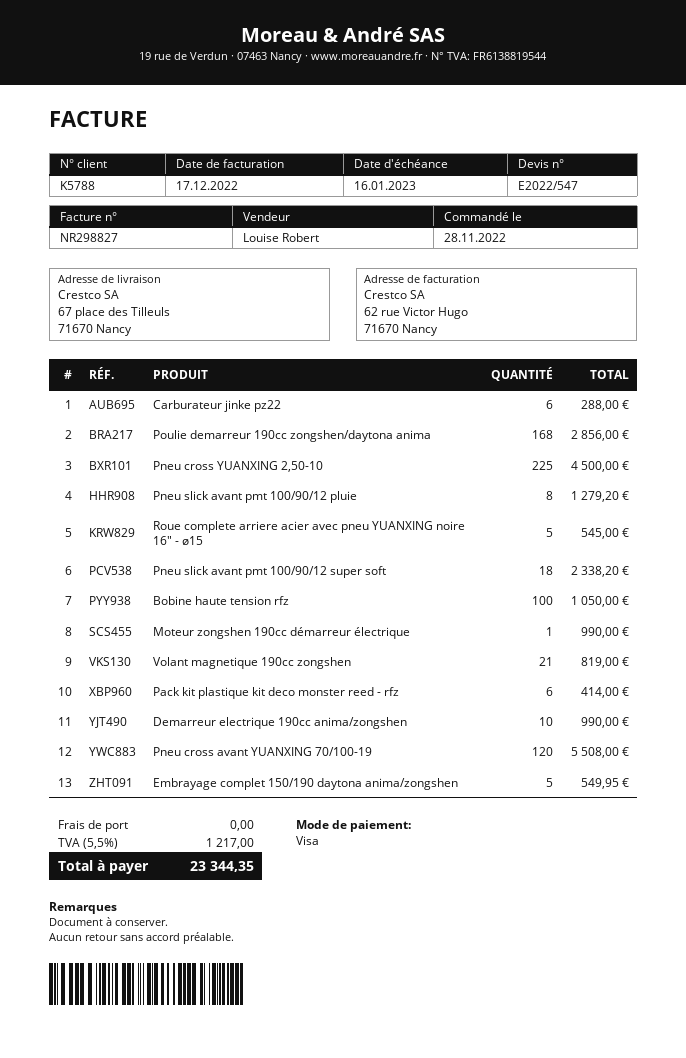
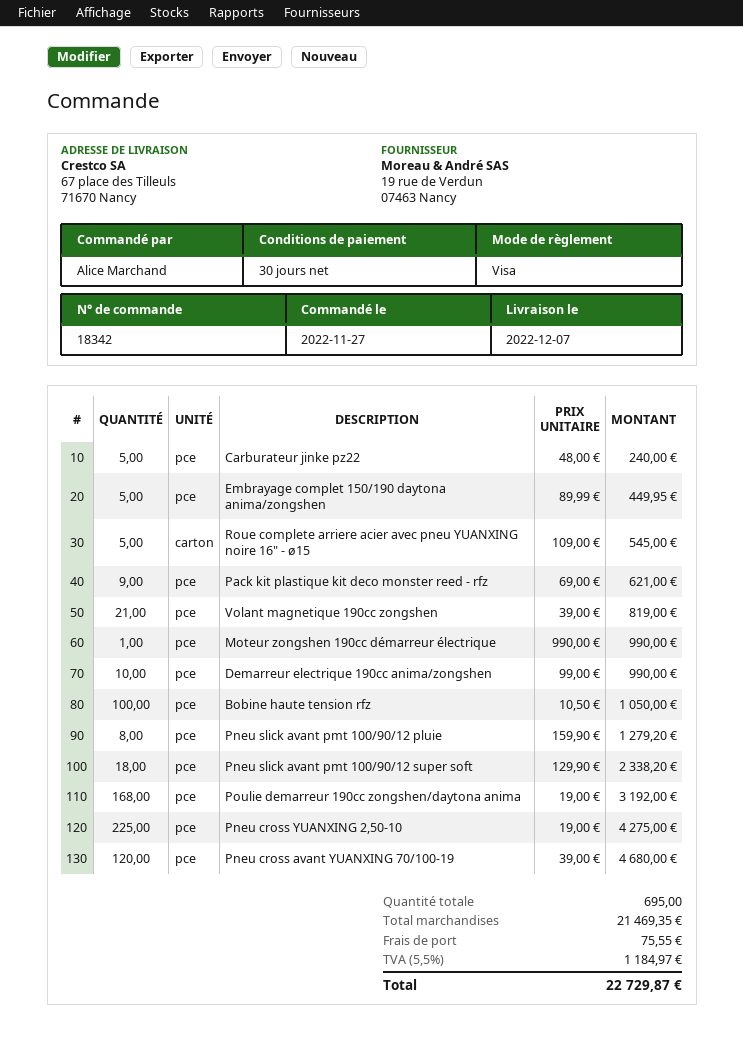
order date: 2022-11-28 -> 2022-11-27
Carburateur jinke pz22: 6 for 288.00 -> 5 for 240.00
Poulie demarreur 190cc zongshen/daytona anima: 168 for 2856.00 -> 168 for 3192.00
Pneu cross YUANXING 2,50-10: 225 for 4500.00 -> 225 for 4275.00
Pack kit plastique kit deco monster reed - rfz: 6 for 414.00 -> 9 for 621.00
Pneu cross avant YUANXING 70/100-19: 120 for 5508.00 -> 120 for 4680.00
Embrayage complet 150/190 daytona anima/zongshen: 5 for 549.95 -> 5 for 449.95
shipping: 0.00 -> 75.55
tax: 5.5% = 1217.00 -> 5.5% = 1184.97
total: 23344.35 -> 22729.87

